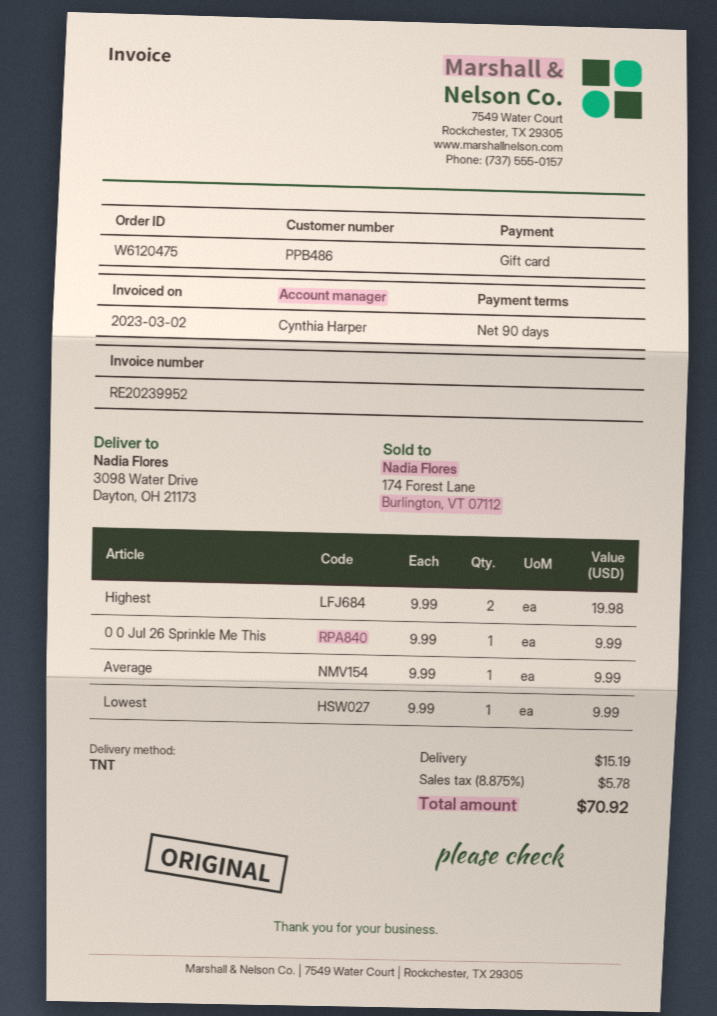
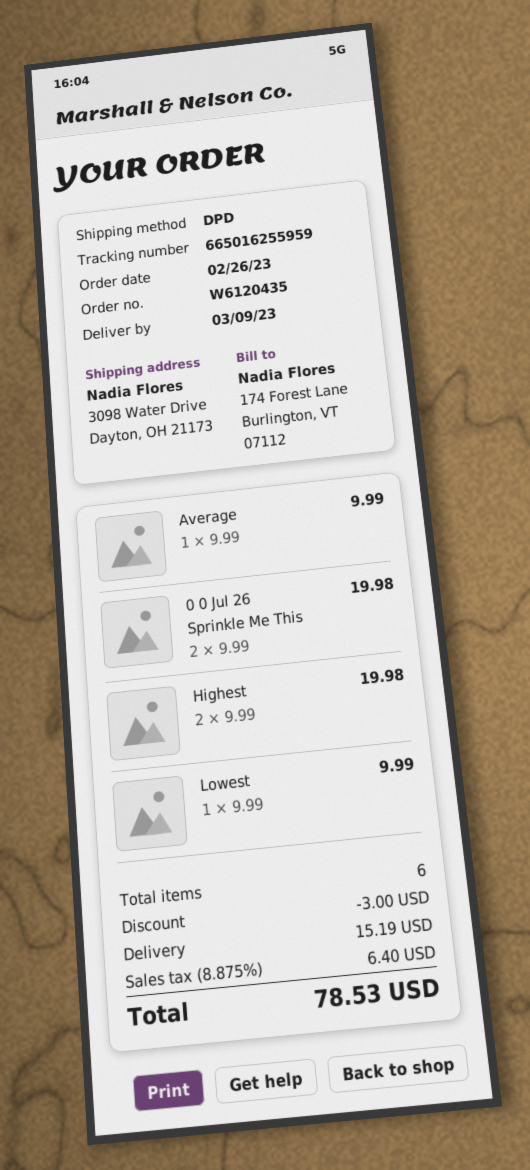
order number: W6120475 -> W6120435
shipping method: TNT -> DPD
0 0 Jul 26 Sprinkle Me This: 1 x 9.99 = 9.99 -> 2 x 9.99 = 19.98
discount: none -> 3.00
tax: 8.875% = 5.78 -> 8.875% = 6.40
total: 70.92 -> 78.53

